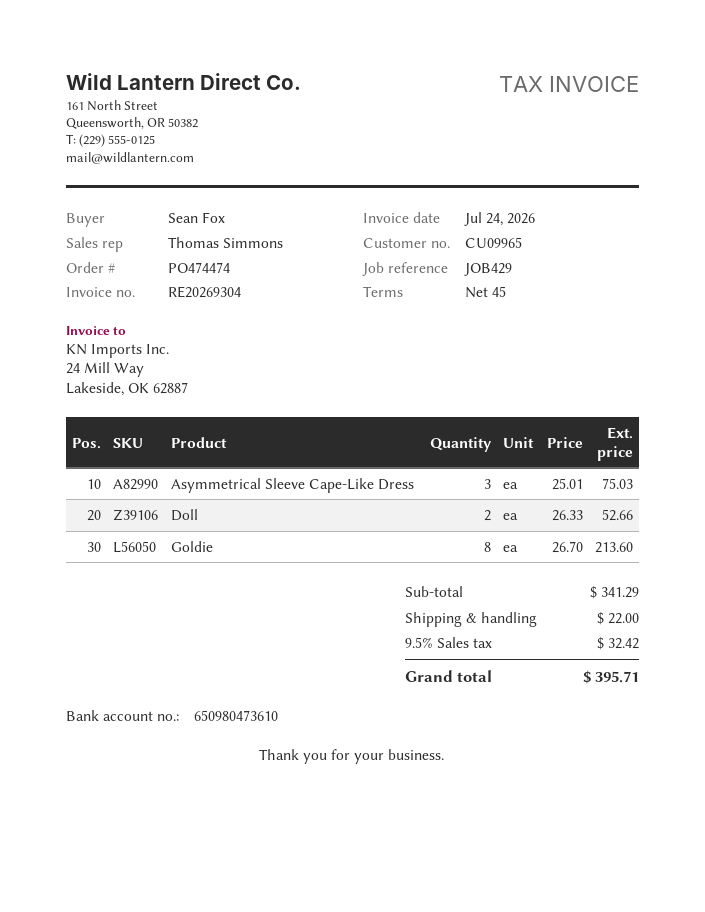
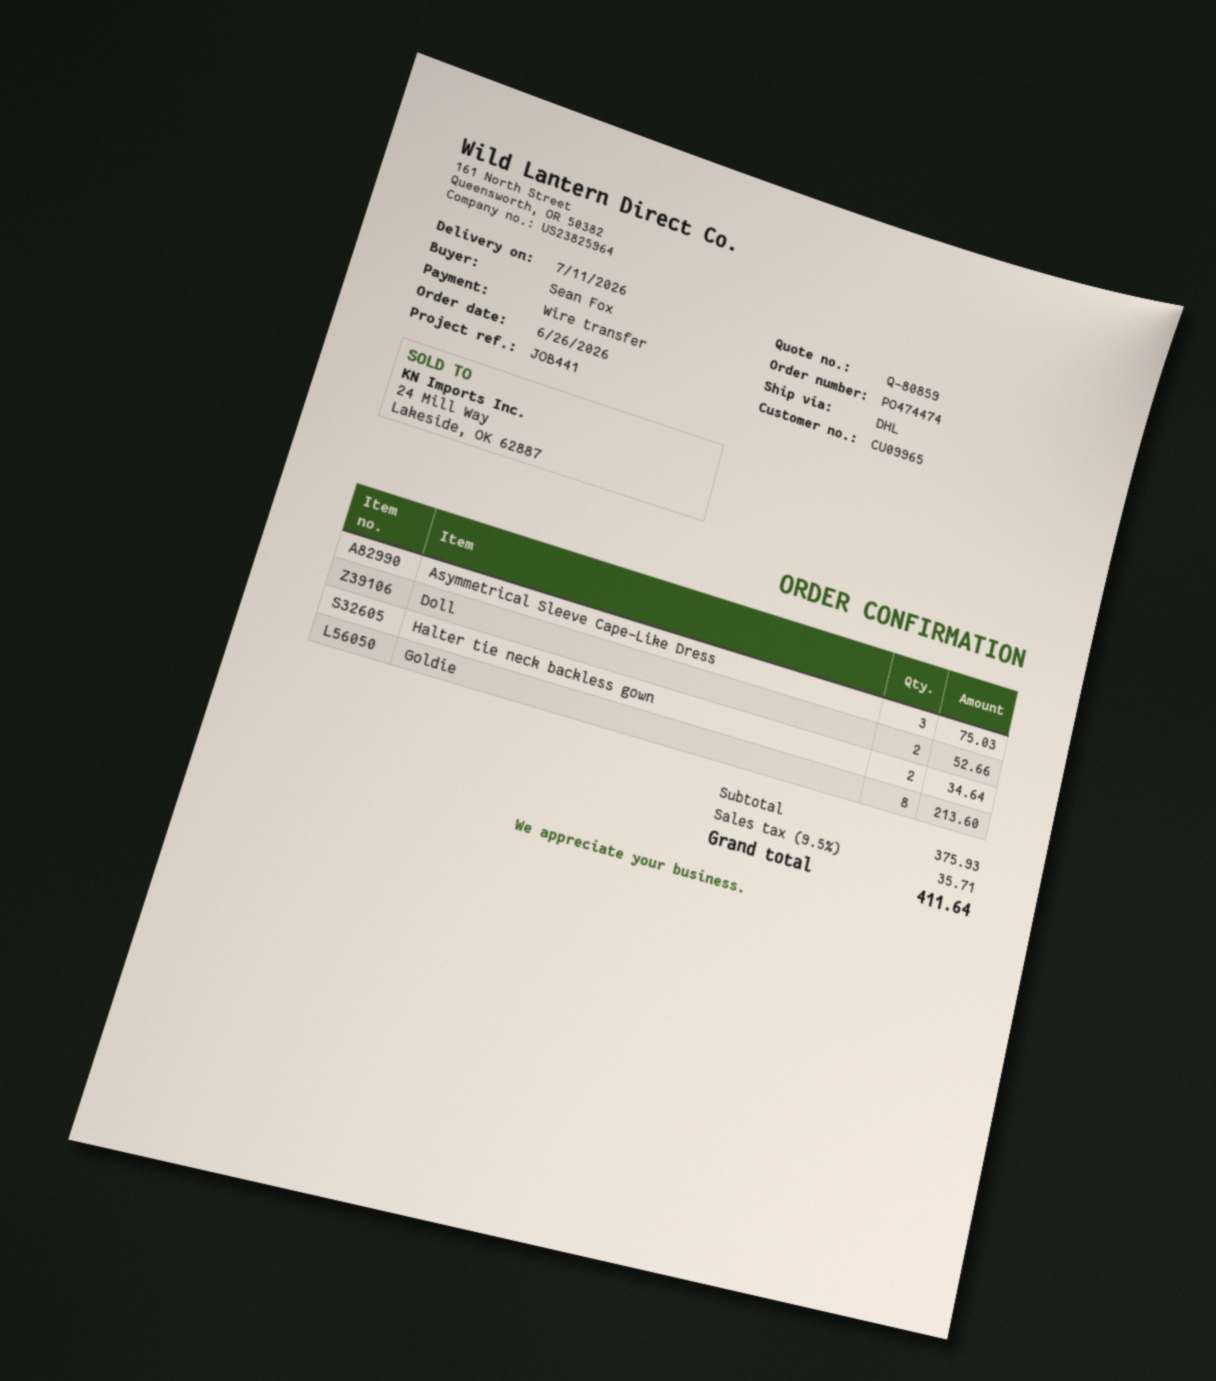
reference: JOB429 -> JOB441
Halter tie neck backless gown: none -> 2 for 34.64
subtotal: 341.29 -> 375.93
shipping: 22.00 -> none
tax: 9.5% = 32.42 -> 9.5% = 35.71
total: 395.71 -> 411.64

